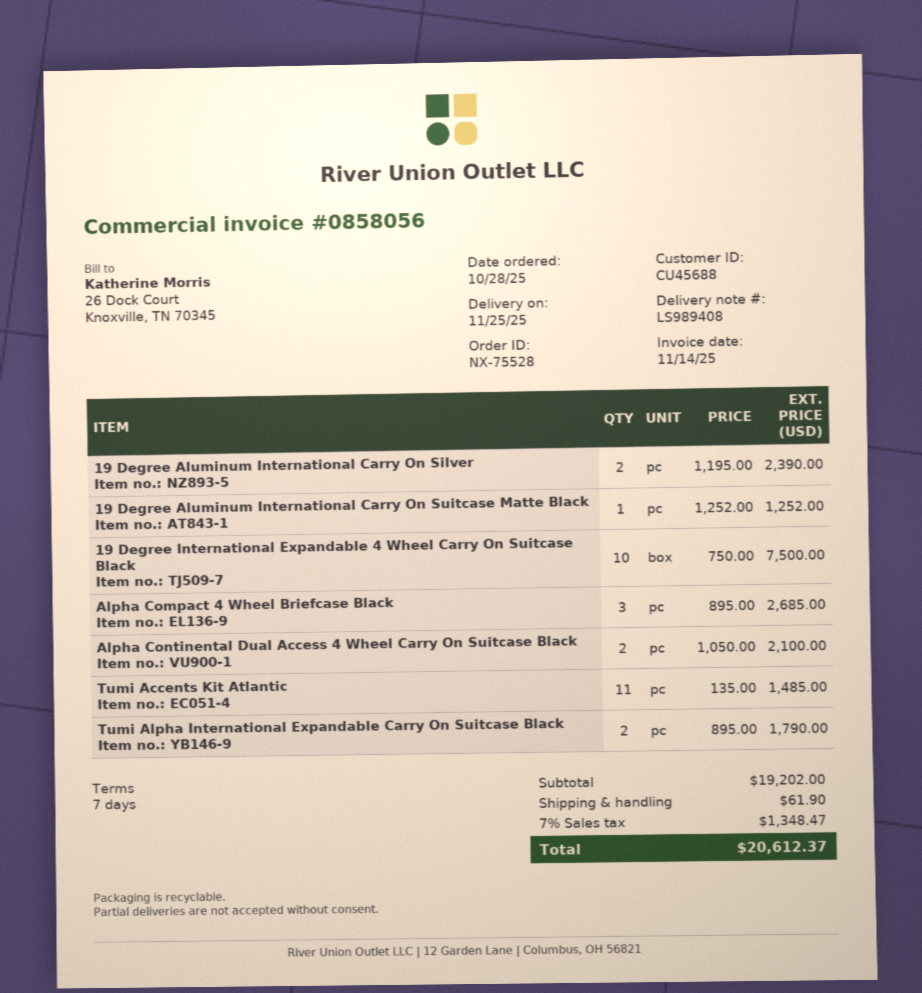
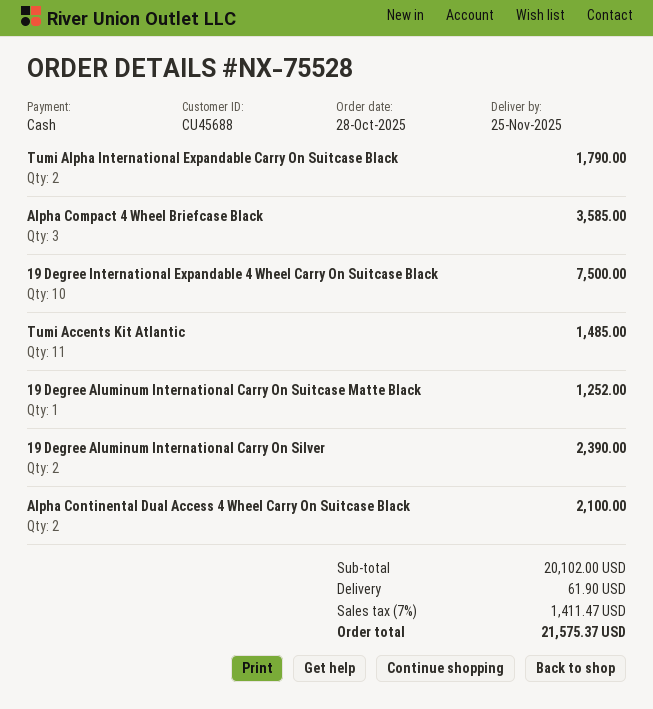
Alpha Compact 4 Wheel Briefcase Black: 3 for 2685.00 -> 3 for 3585.00
subtotal: 19202.00 -> 20102.00
tax: 7% = 1348.47 -> 7% = 1411.47
total: 20612.37 -> 21575.37

